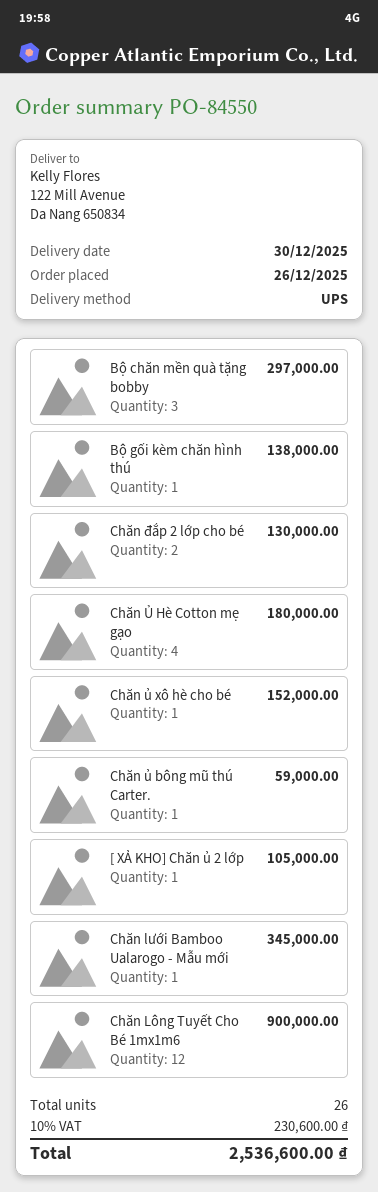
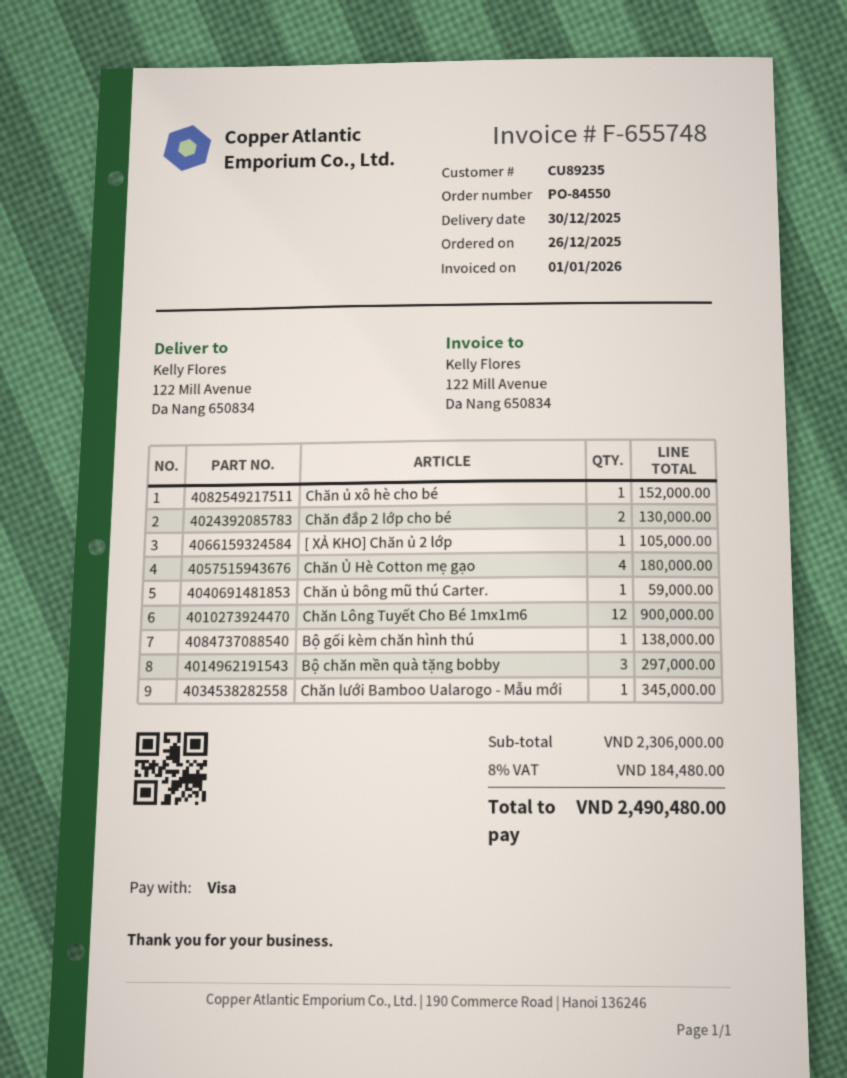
tax: 10% = 230600.00 -> 8% = 184480.00
total: 2536600.00 -> 2490480.00

